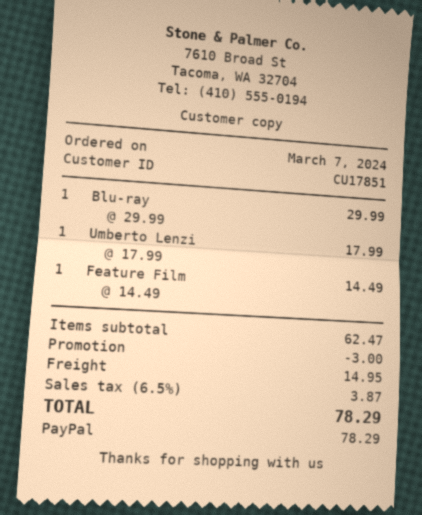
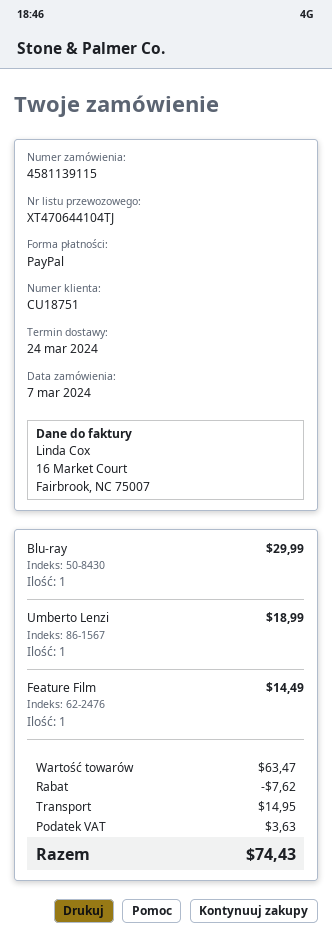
customer number: CU17851 -> CU18751
Umberto Lenzi: 1 for 17.99 -> 1 for 18.99
subtotal: 62.47 -> 63.47
discount: 3.00 -> 7.62
tax: 3.87 -> 3.63
total: 78.29 -> 74.43

